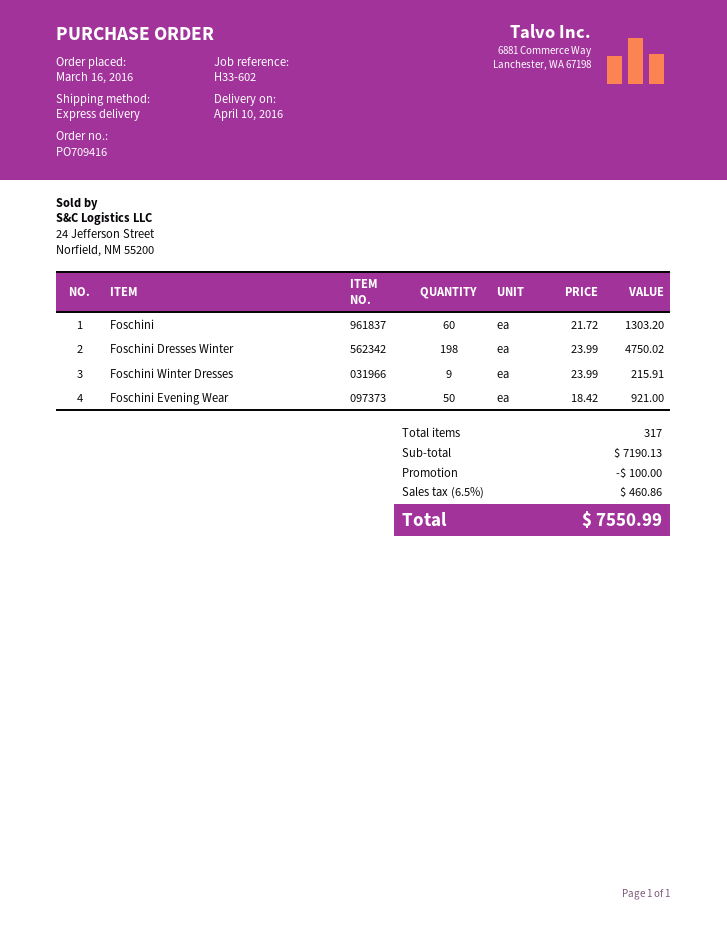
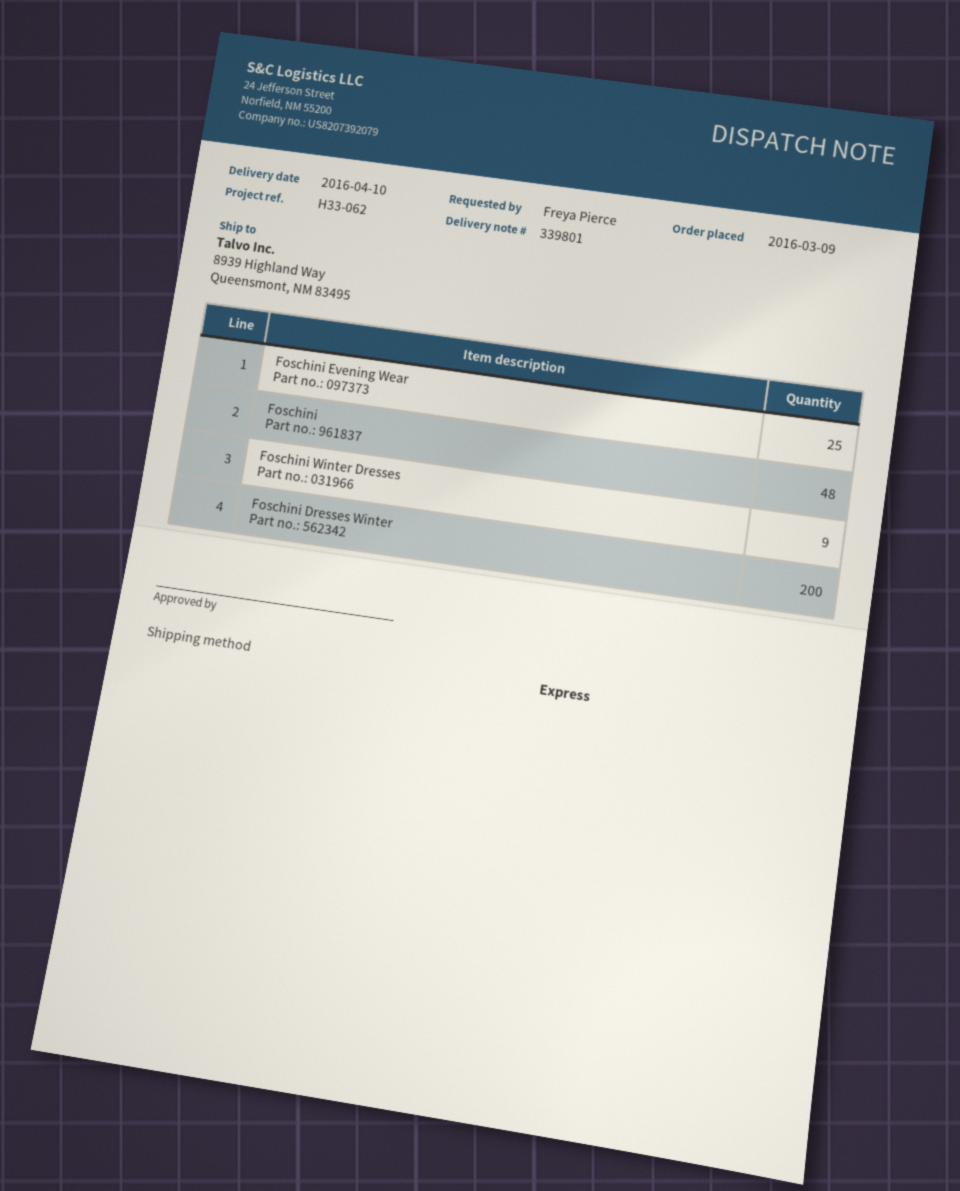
order date: 2016-03-16 -> 2016-03-09
reference: H33-602 -> H33-062
Foschini: 60 -> 48
Foschini Dresses Winter: 198 -> 200
Foschini Evening Wear: 50 -> 25

